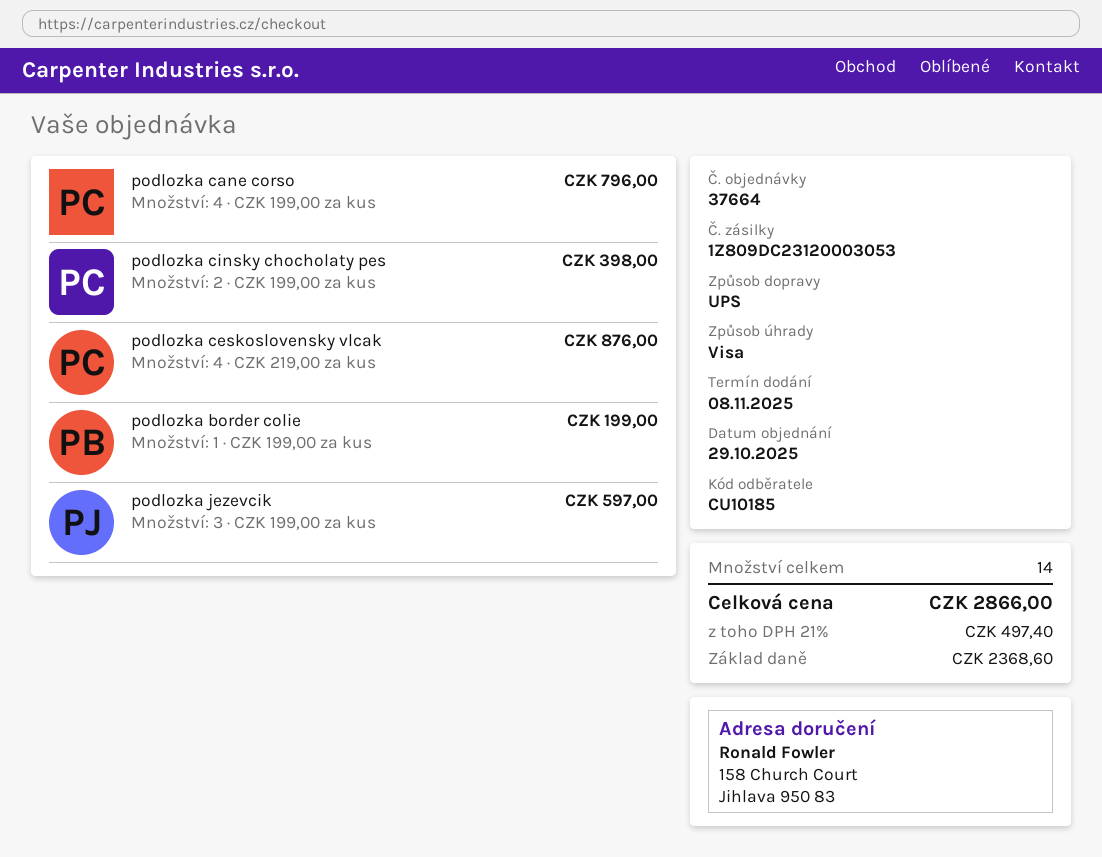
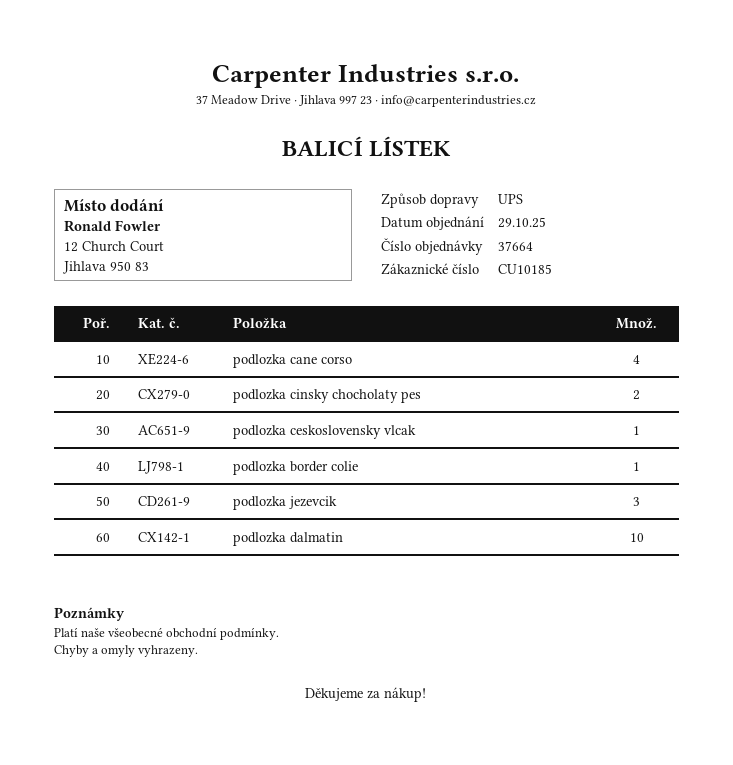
ship to: 158 Church Court, Jihlava 950 83 -> 12 Church Court, Jihlava 950 83
podlozka ceskoslovensky vlcak: 4 -> 1
podlozka dalmatin: none -> 10

